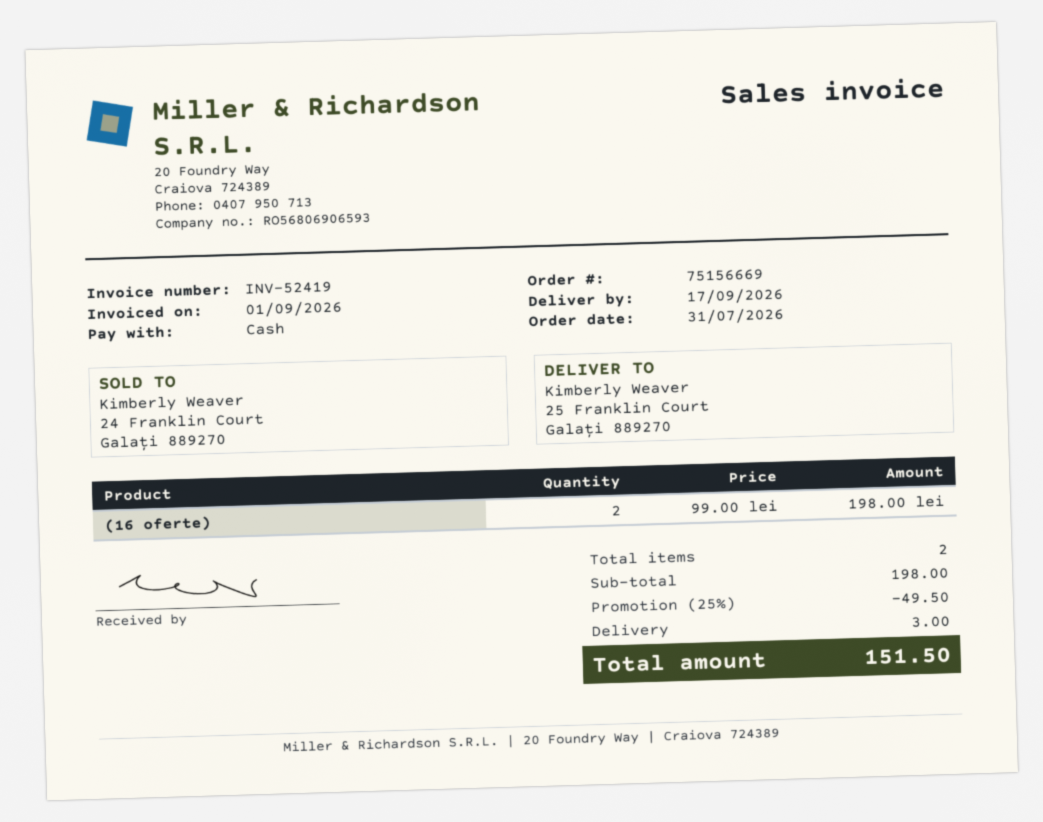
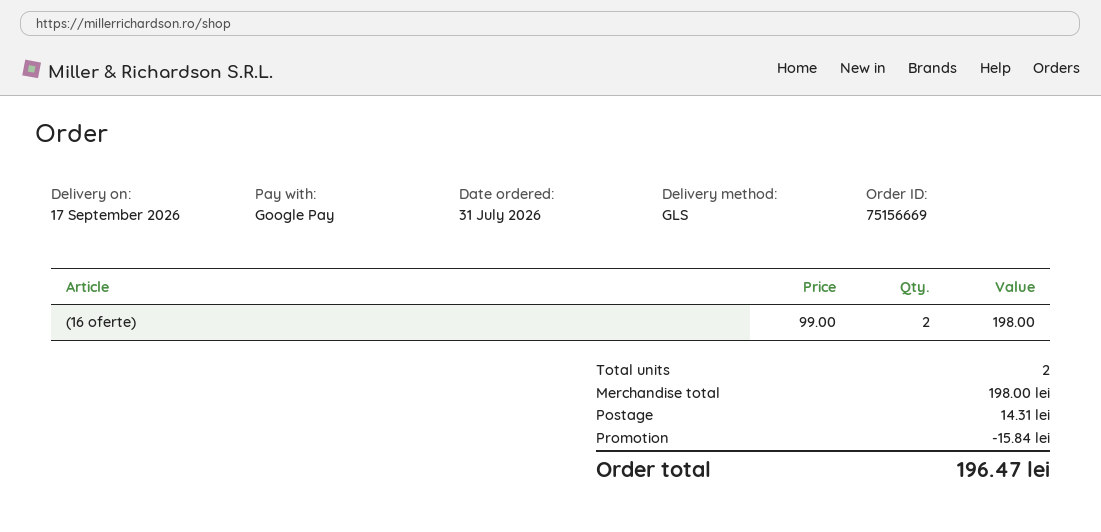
payment method: cash -> Google Pay
discount: 49.50 -> 15.84
shipping: 3.00 -> 14.31
total: 151.50 -> 196.47

